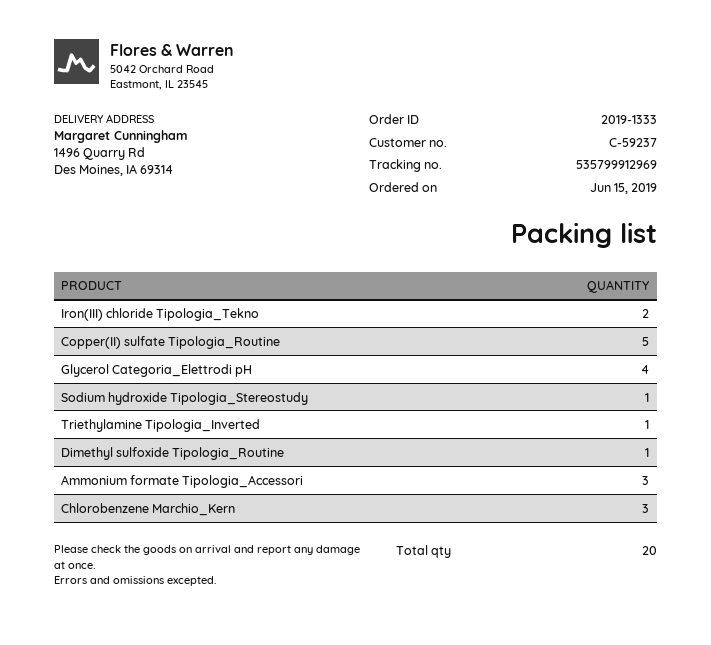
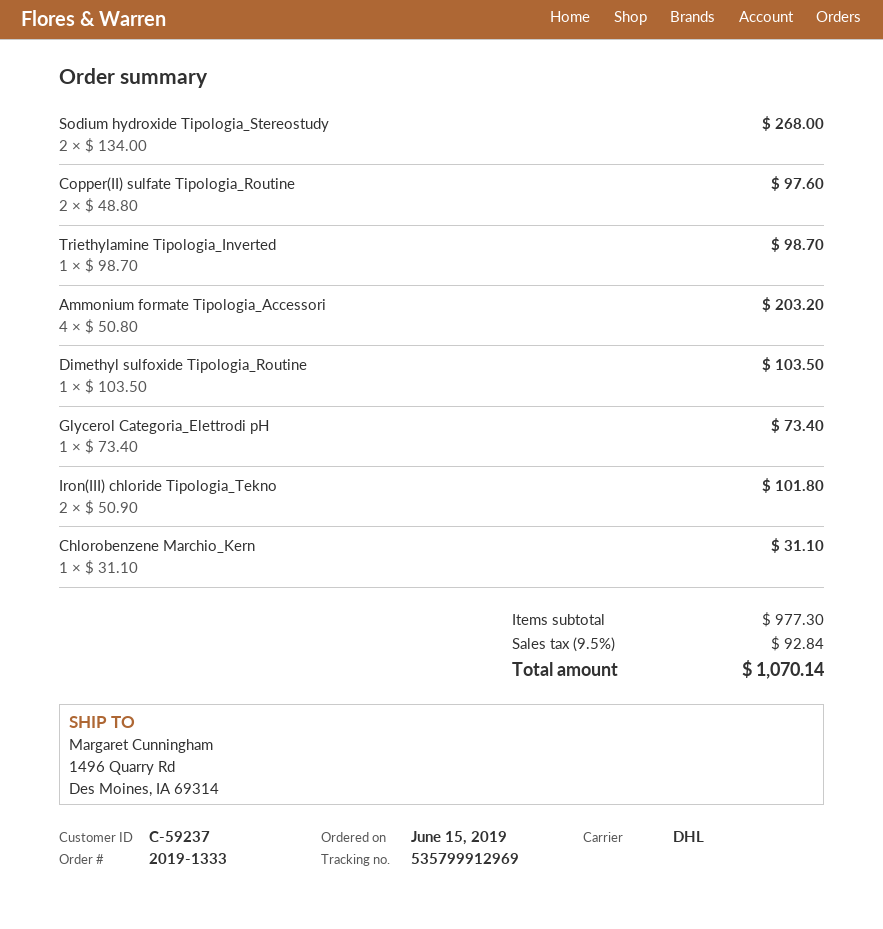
Copper(II) sulfate Tipologia_Routine: 5 -> 2
Glycerol Categoria_Elettrodi pH: 4 -> 1
Sodium hydroxide Tipologia_Stereostudy: 1 -> 2
Ammonium formate Tipologia_Accessori: 3 -> 4
Chlorobenzene Marchio_Kern: 3 -> 1

